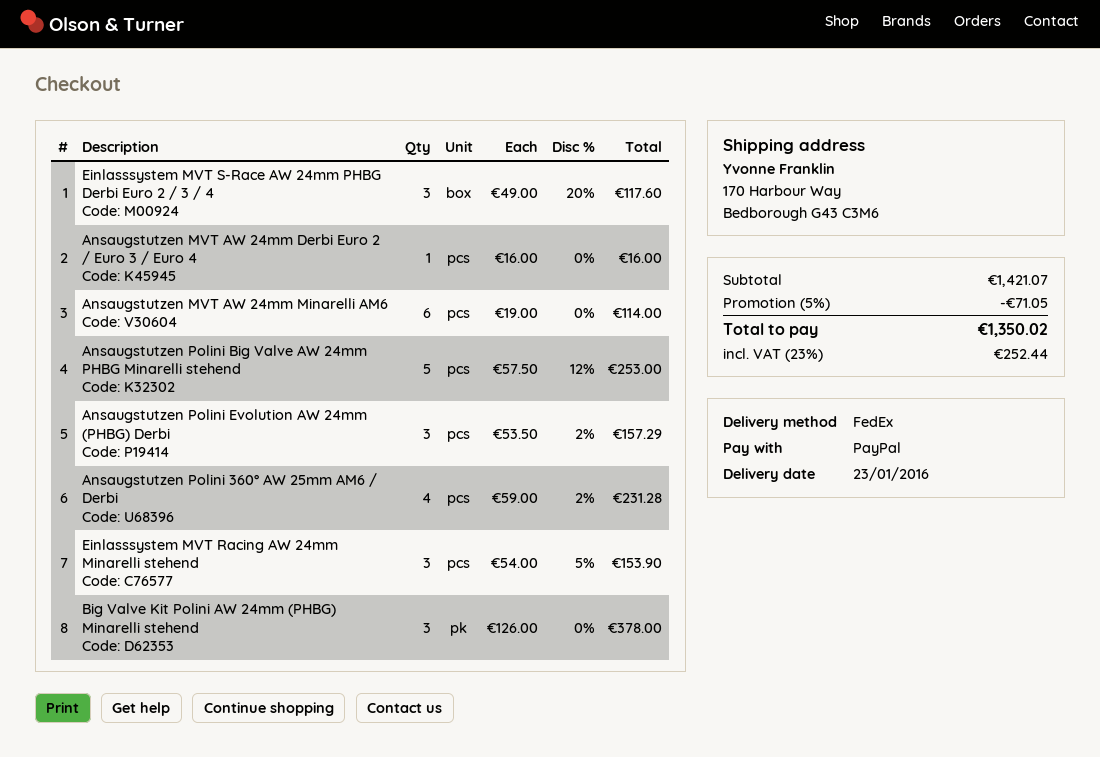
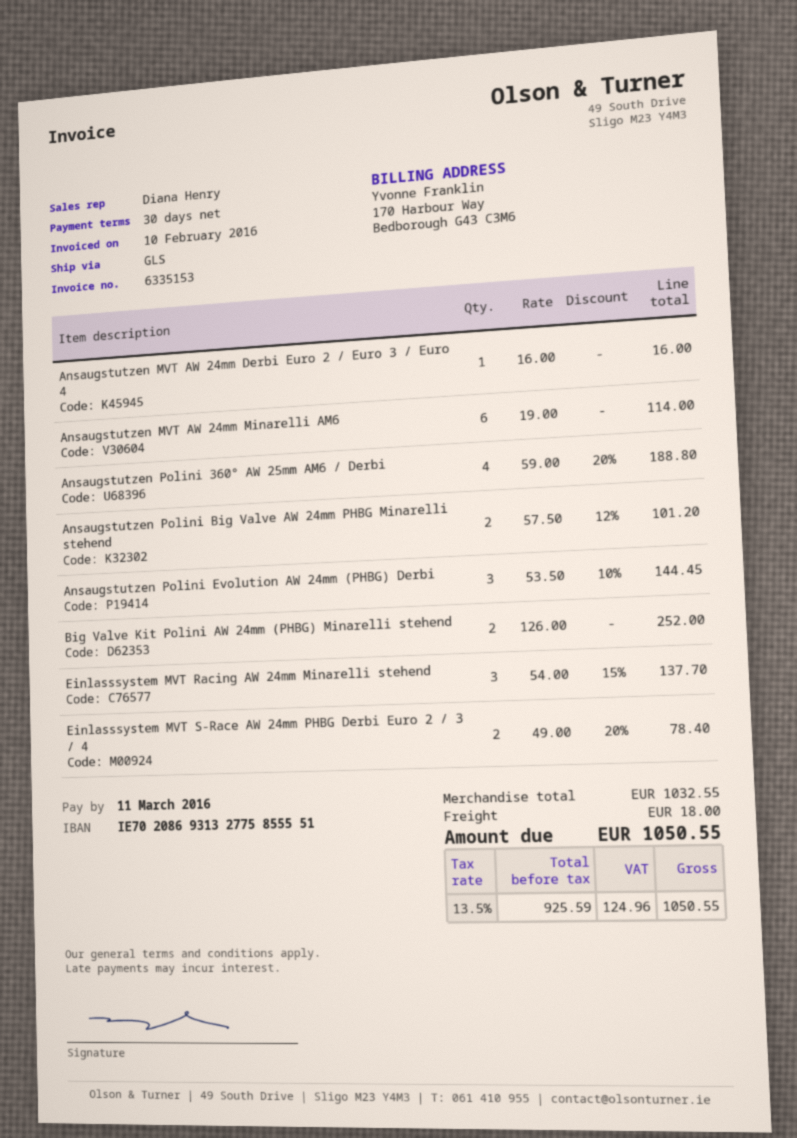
shipping method: FedEx -> GLS
Einlasssystem MVT S-Race AW 24mm PHBG Derbi Euro 2 / 3 / 4: 3 x 49.00 - 20% = 117.60 -> 2 x 49.00 - 20% = 78.40
Ansaugstutzen Polini Big Valve AW 24mm PHBG Minarelli stehend: 5 x 57.50 - 12% = 253.00 -> 2 x 57.50 - 12% = 101.20
Ansaugstutzen Polini Evolution AW 24mm (PHBG) Derbi: 3 x 53.50 - 2% = 157.29 -> 3 x 53.50 - 10% = 144.45
Ansaugstutzen Polini 360° AW 25mm AM6 / Derbi: 4 x 59.00 - 2% = 231.28 -> 4 x 59.00 - 20% = 188.80
Einlasssystem MVT Racing AW 24mm Minarelli stehend: 3 x 54.00 - 5% = 153.90 -> 3 x 54.00 - 15% = 137.70
Big Valve Kit Polini AW 24mm (PHBG) Minarelli stehend: 3 x 126.00 = 378.00 -> 2 x 126.00 = 252.00
subtotal: 1421.07 -> 1032.55
discount: 5% = 71.05 -> none
shipping: none -> 18.00
tax: 23% = 252.44 -> 13.5% = 124.96
total: 1350.02 -> 1050.55

